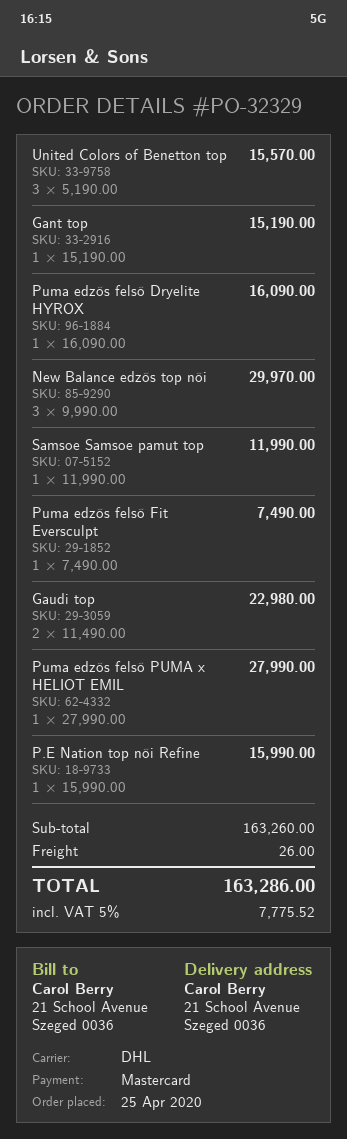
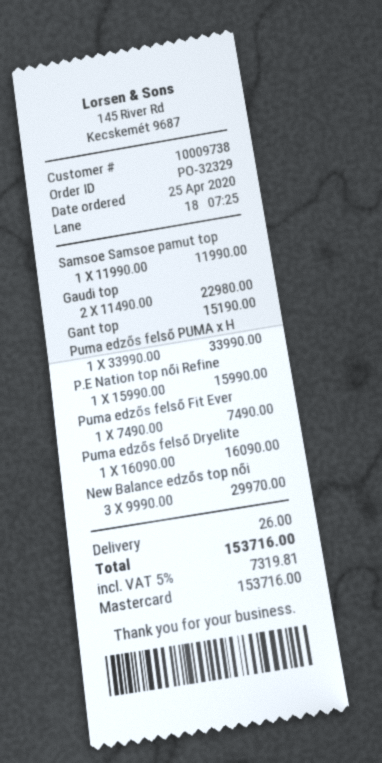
United Colors of Benetton top: 3 x 5190.00 = 15570.00 -> none
Puma edzős felső PUMA x HELIOT EMIL: 1 x 27990.00 = 27990.00 -> 1 x 33990.00 = 33990.00
tax: 5% = 7775.52 -> 5% = 7319.81
total: 163286.00 -> 153716.00

